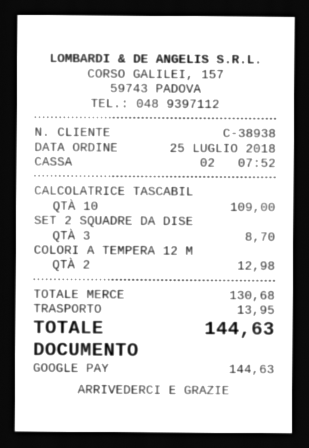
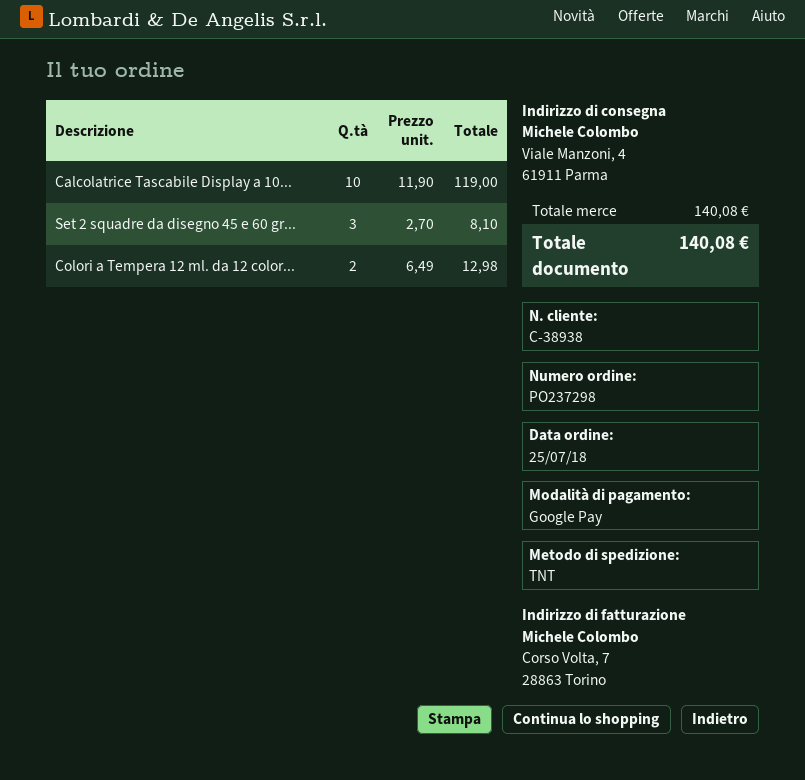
CALCOLATRICE TASCABIL: 10 for 109.00 -> 10 for 119.00
SET 2 SQUADRE DA DISE: 3 for 8.70 -> 3 for 8.10
subtotal: 130.68 -> 140.08
shipping: 13.95 -> none
total: 144.63 -> 140.08

